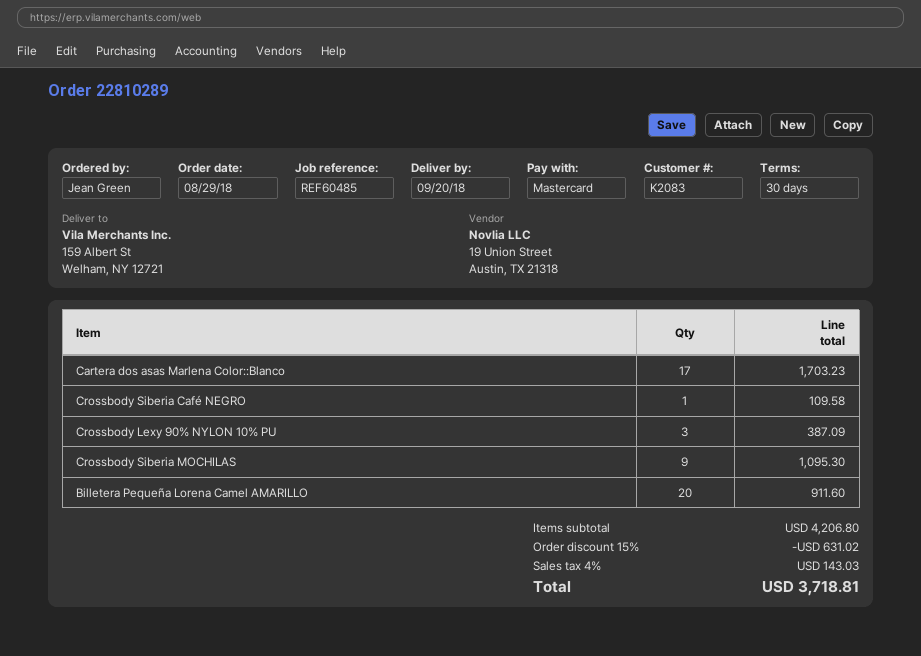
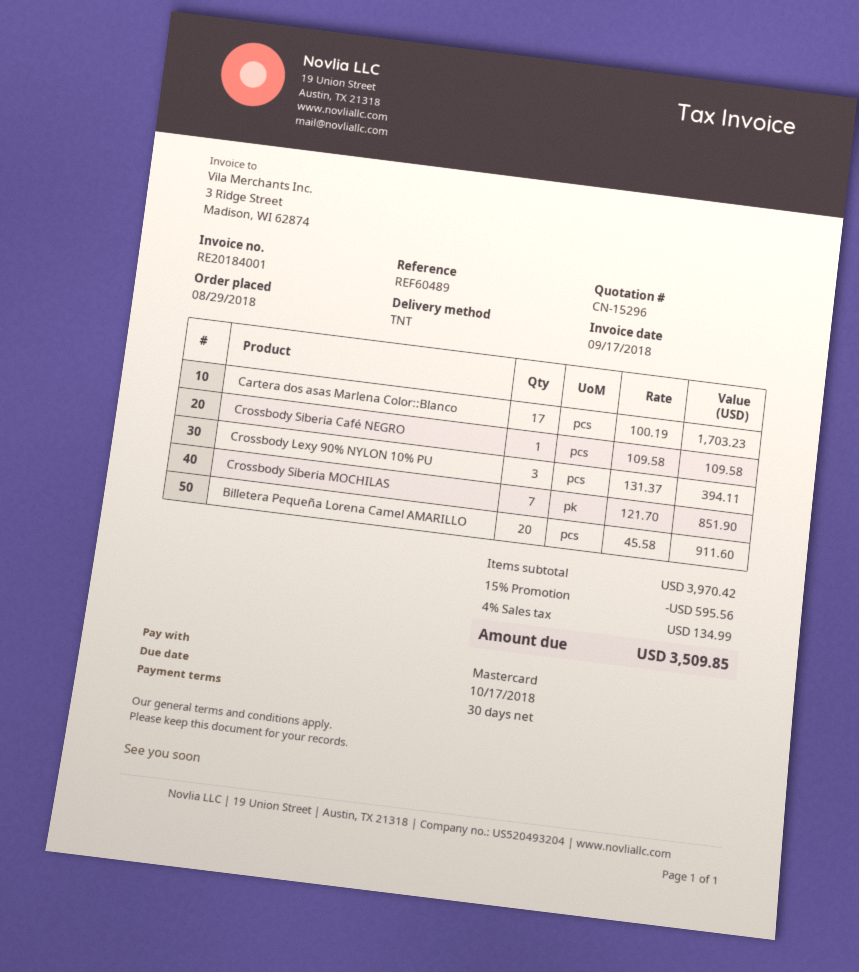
reference: REF60485 -> REF60489
Crossbody Lexy 90% NYLON 10% PU: 3 for 387.09 -> 3 for 394.11
Crossbody Siberia MOCHILAS: 9 for 1095.30 -> 7 for 851.90
subtotal: 4206.80 -> 3970.42
discount: 15% = 631.02 -> 15% = 595.56
tax: 4% = 143.03 -> 4% = 134.99
total: 3718.81 -> 3509.85

